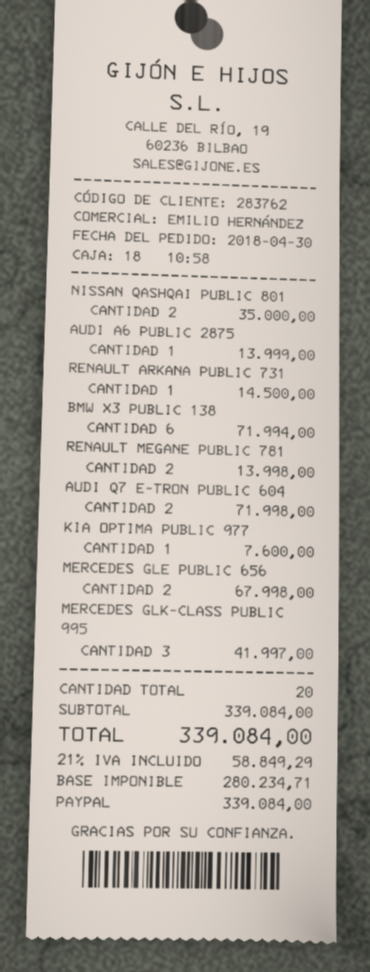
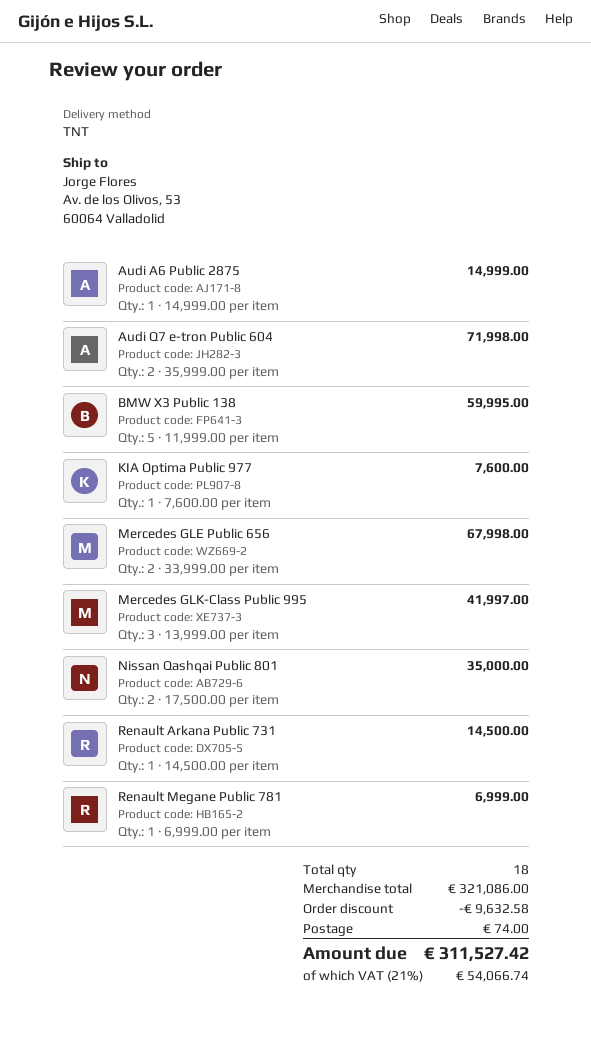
AUDI A6 PUBLIC 2875: 1 for 13999.00 -> 1 for 14999.00
BMW X3 PUBLIC 138: 6 for 71994.00 -> 5 for 59995.00
RENAULT MEGANE PUBLIC 781: 2 for 13998.00 -> 1 for 6999.00
total quantity: 20 -> 18
subtotal: 339084.00 -> 321086.00
discount: none -> 9632.58
shipping: none -> 74.00
tax: 21% = 58849.29 -> 21% = 54066.74
total: 339084.00 -> 311527.42

